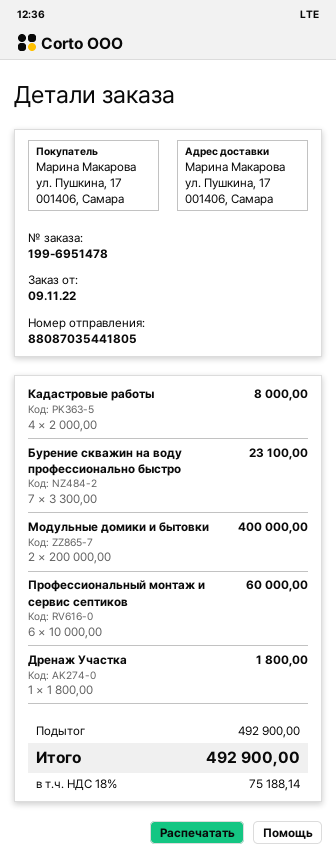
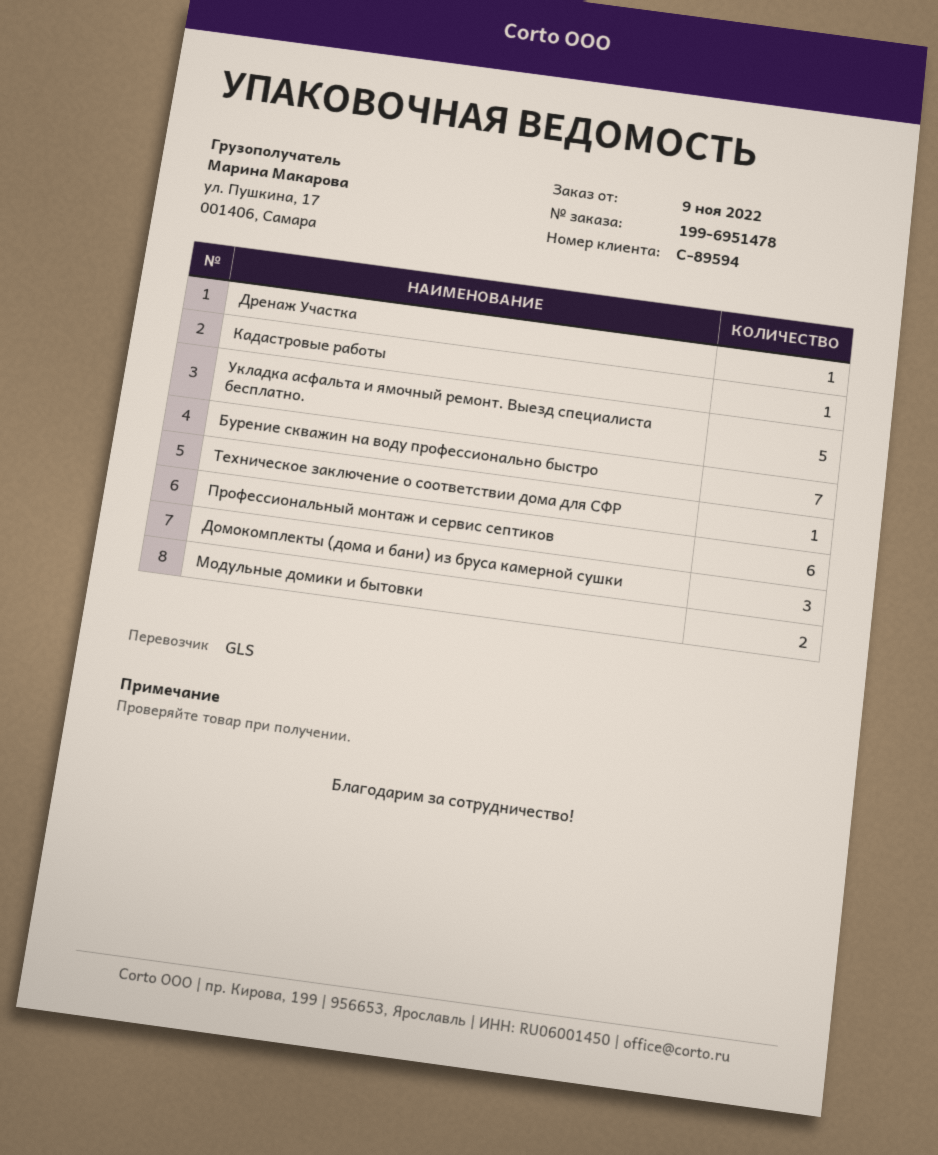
Кадастровые работы: 4 -> 1
Укладка асфальта и ямочный ремонт. Выезд специалиста беcплатно.: none -> 5
Техническое заключение о соответствии дома для СФР: none -> 1
Домокомплекты (дома и бани) из бруса камерной сушки: none -> 3

